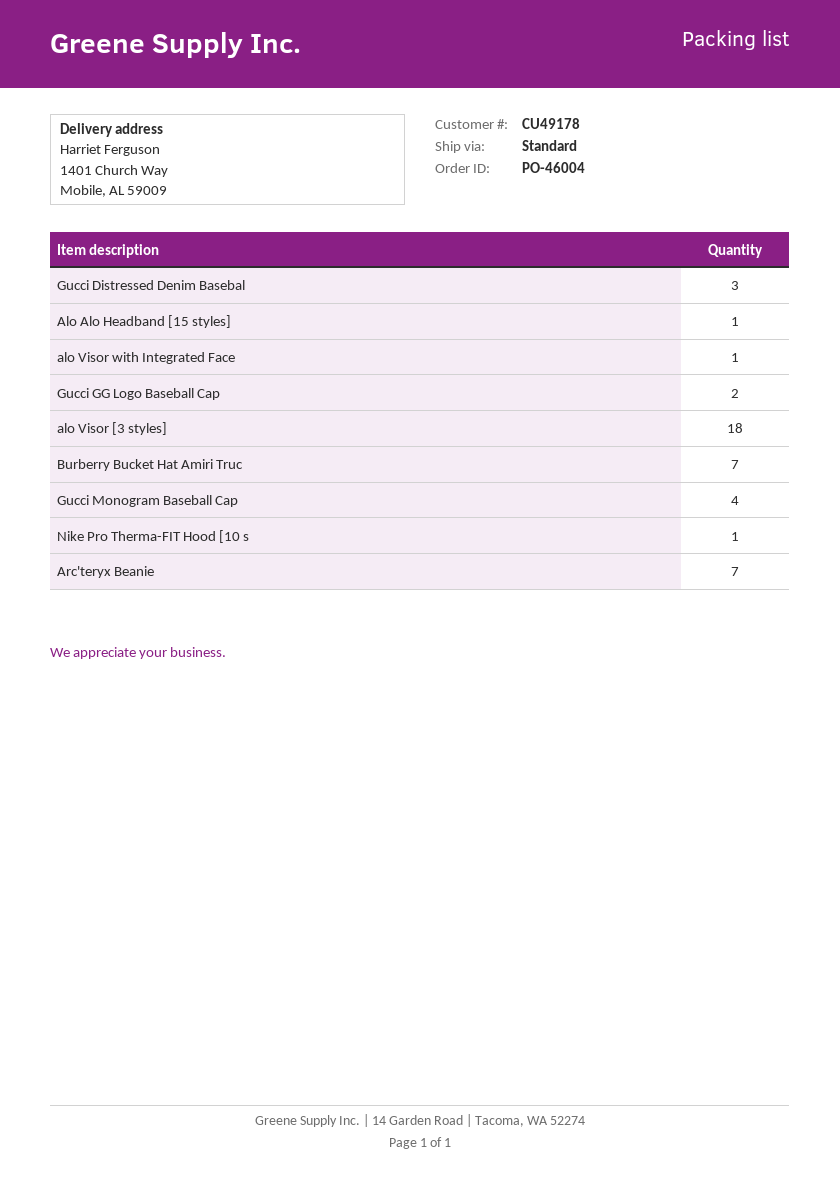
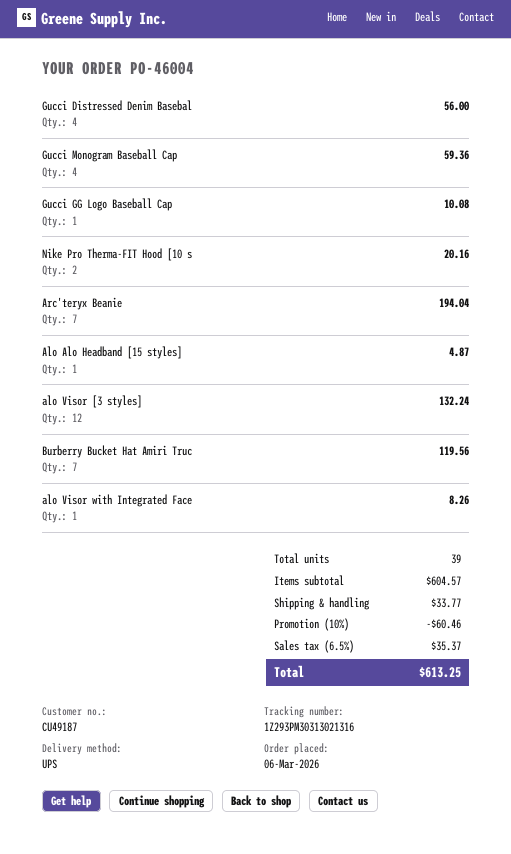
customer number: CU49178 -> CU49187
shipping method: standard -> UPS
Gucci Distressed Denim Basebal: 3 -> 4
Gucci GG Logo Baseball Cap: 2 -> 1
alo Visor [3 styles]: 18 -> 12
Nike Pro Therma-FIT Hood [10 s: 1 -> 2

